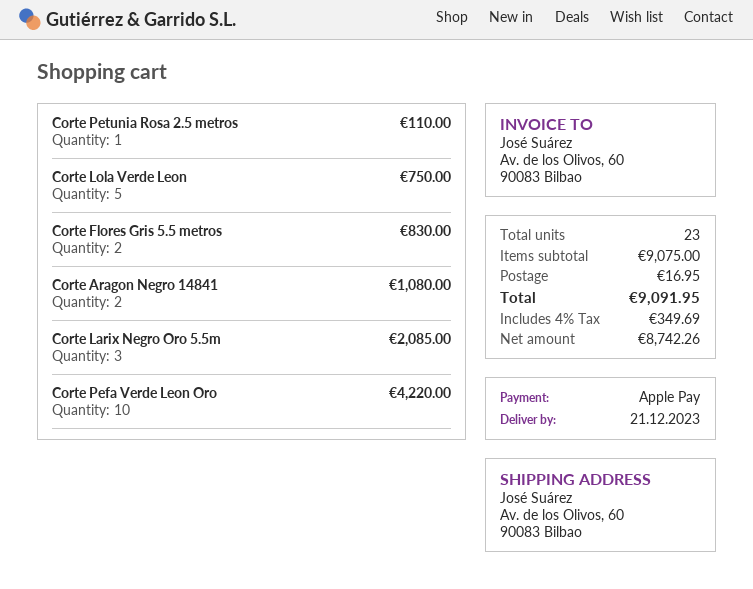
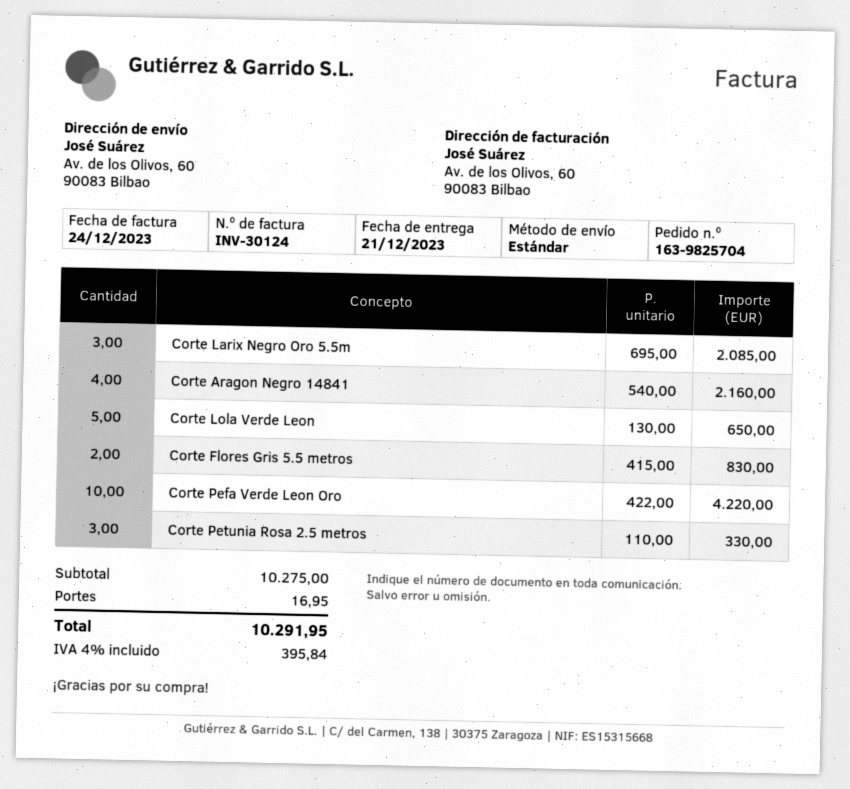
Corte Petunia Rosa 2.5 metros: 1 for 110.00 -> 3 for 330.00
Corte Lola Verde Leon: 5 for 750.00 -> 5 for 650.00
Corte Aragon Negro 14841: 2 for 1080.00 -> 4 for 2160.00
subtotal: 9075.00 -> 10275.00
tax: 4% = 349.69 -> 4% = 395.84
total: 9091.95 -> 10291.95

